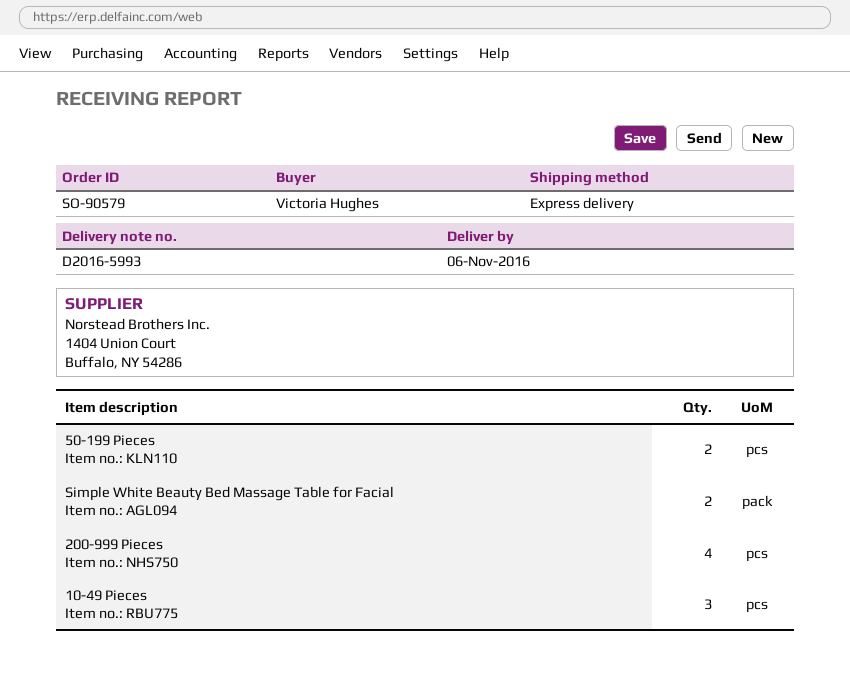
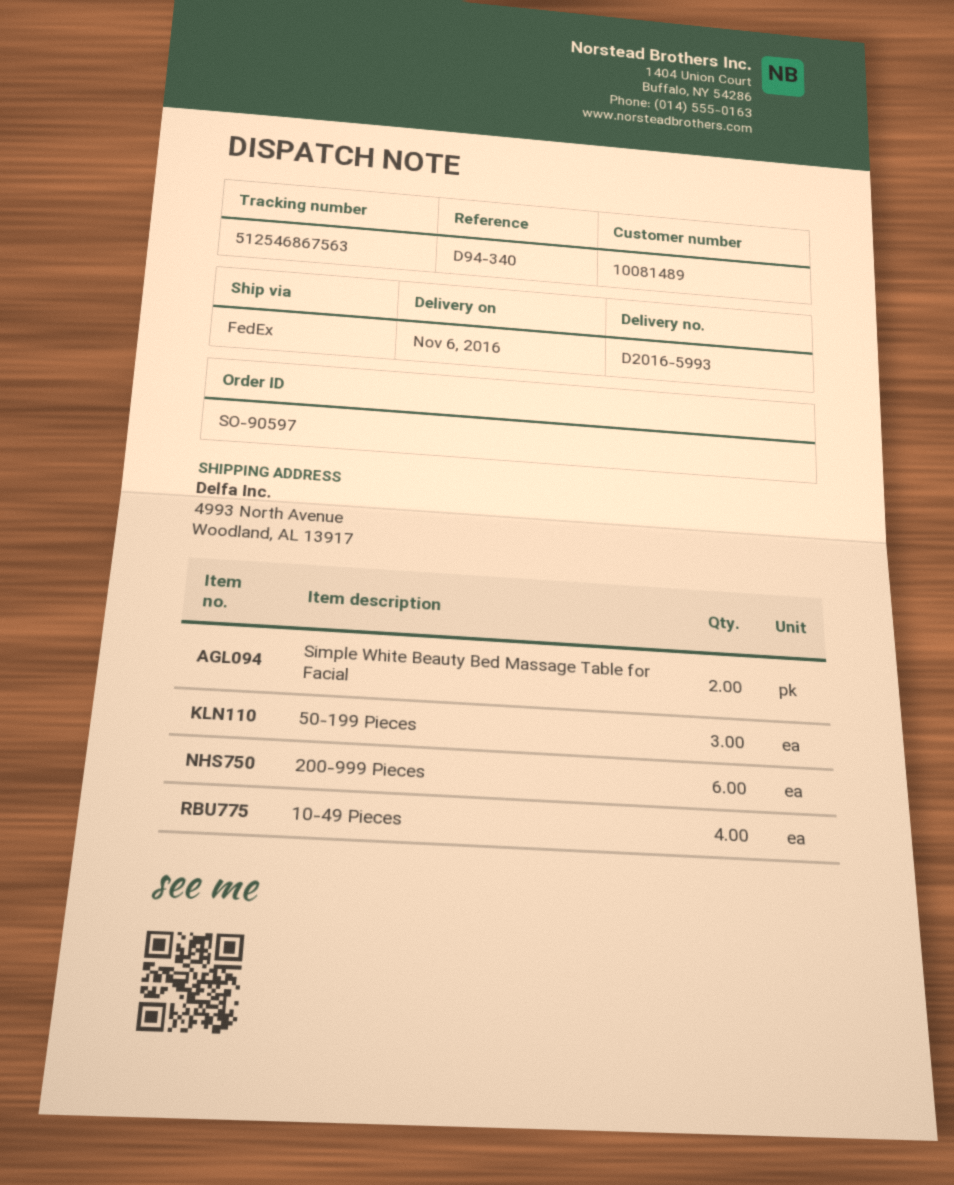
order number: SO-90579 -> SO-90597
shipping method: express -> FedEx
50-199 Pieces: 2 -> 3
200-999 Pieces: 4 -> 6
10-49 Pieces: 3 -> 4

